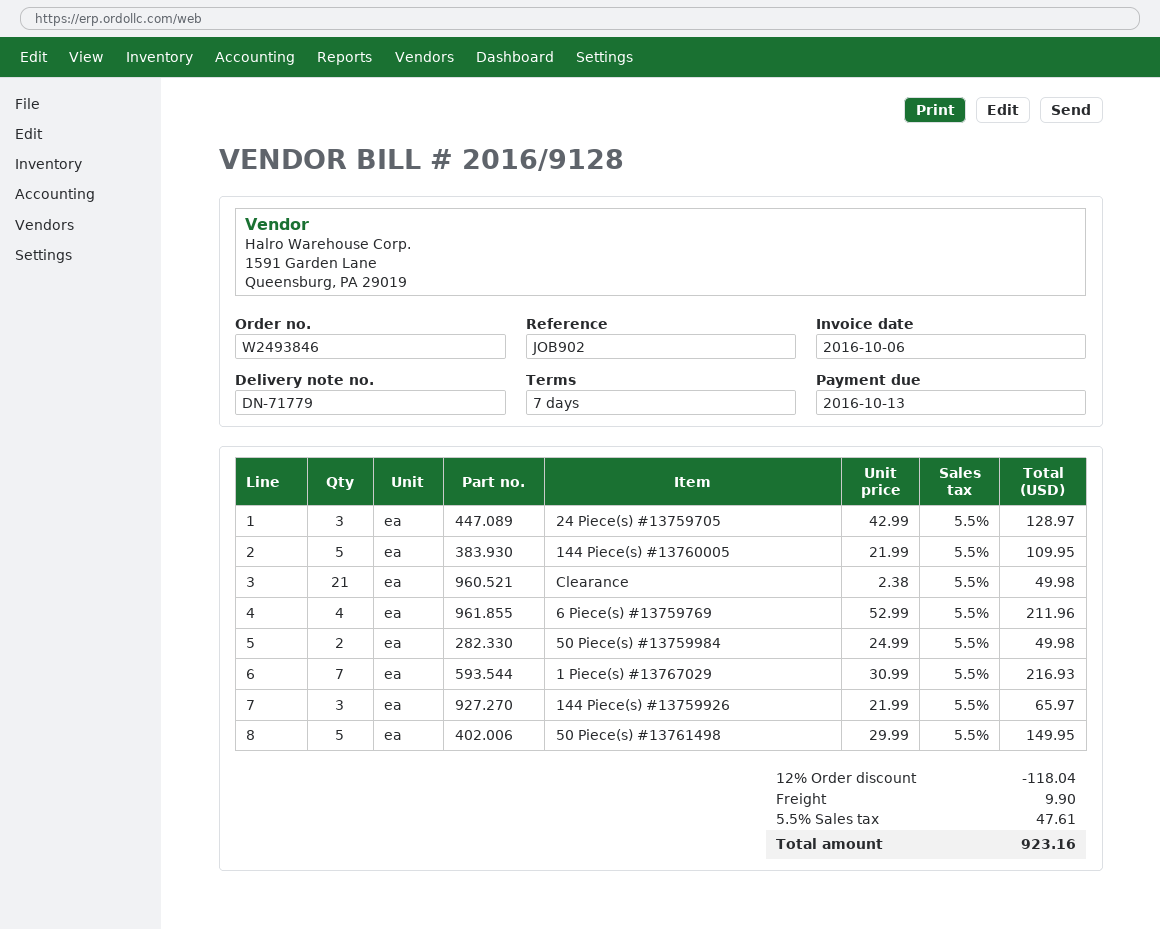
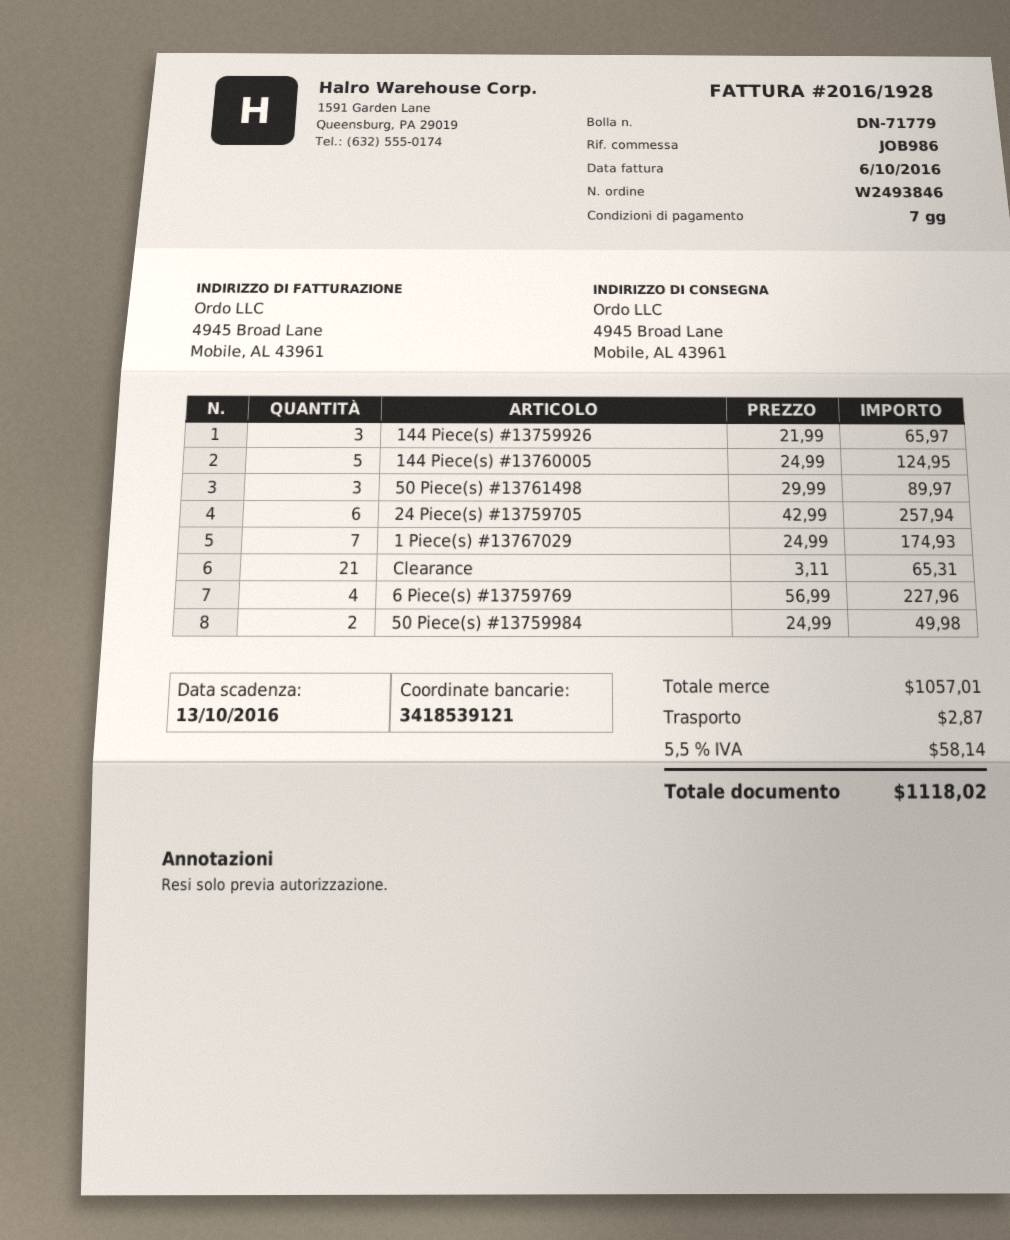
invoice number: 2016/9128 -> 2016/1928
reference: JOB902 -> JOB986
24 Piece(s) #13759705: 3 x 42.99 = 128.97 -> 6 x 42.99 = 257.94
144 Piece(s) #13760005: 5 x 21.99 = 109.95 -> 5 x 24.99 = 124.95
Clearance: 21 x 2.38 = 49.98 -> 21 x 3.11 = 65.31
6 Piece(s) #13759769: 4 x 52.99 = 211.96 -> 4 x 56.99 = 227.96
1 Piece(s) #13767029: 7 x 30.99 = 216.93 -> 7 x 24.99 = 174.93
50 Piece(s) #13761498: 5 x 29.99 = 149.95 -> 3 x 29.99 = 89.97
discount: 12% = 118.04 -> none
shipping: 9.90 -> 2.87
tax: 5.5% = 47.61 -> 5.5% = 58.14
total: 923.16 -> 1118.02

